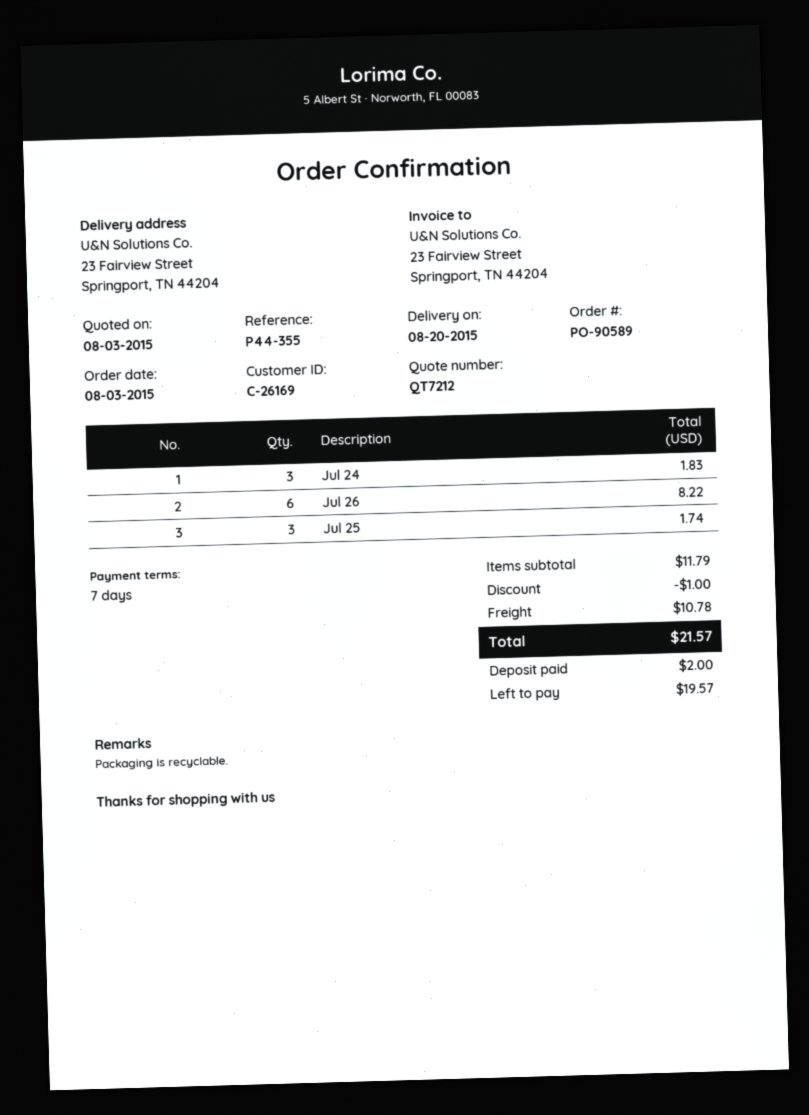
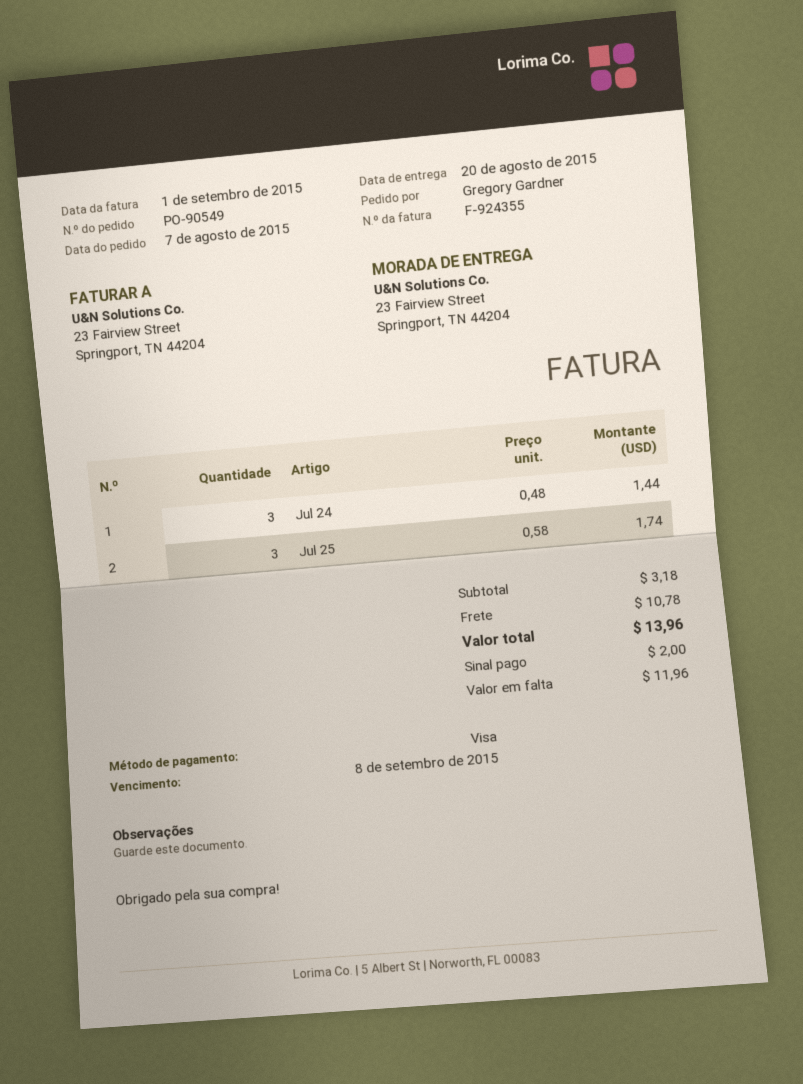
order number: PO-90589 -> PO-90549
order date: 2015-08-03 -> 2015-08-07
Jul 24: 3 for 1.83 -> 3 for 1.44
Jul 26: 6 for 8.22 -> none
subtotal: 11.79 -> 3.18
discount: 1.00 -> none
total: 21.57 -> 13.96
balance: 19.57 -> 11.96

